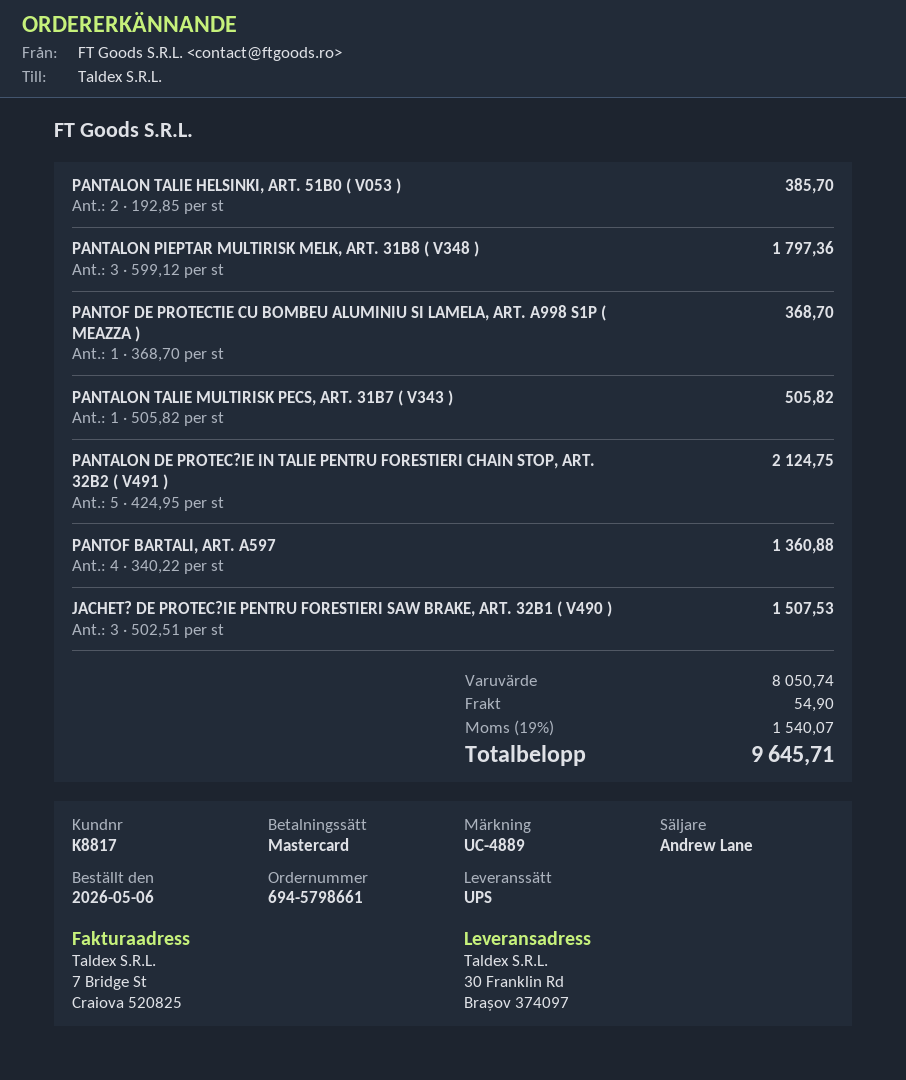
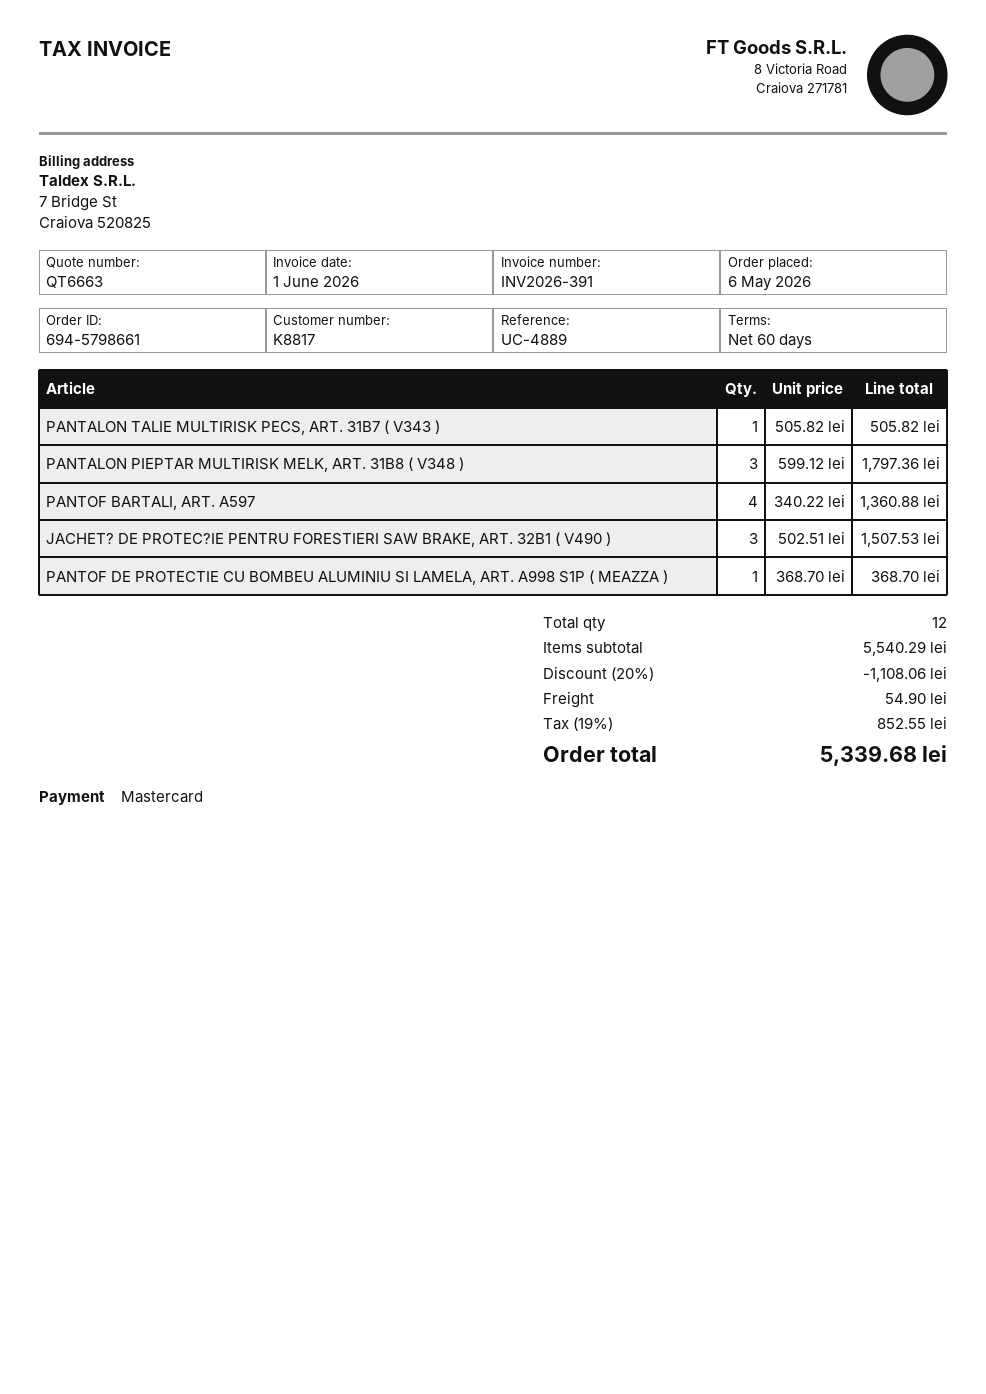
PANTALON TALIE HELSINKI, ART. 51B0 ( V053 ): 2 x 192.85 = 385.70 -> none
PANTALON DE PROTEC?IE IN TALIE PENTRU FORESTIERI CHAIN STOP, ART. 32B2 ( V491 ): 5 x 424.95 = 2124.75 -> none
subtotal: 8050.74 -> 5540.29
discount: none -> 20% = 1108.06
tax: 19% = 1540.07 -> 19% = 852.55
total: 9645.71 -> 5339.68

